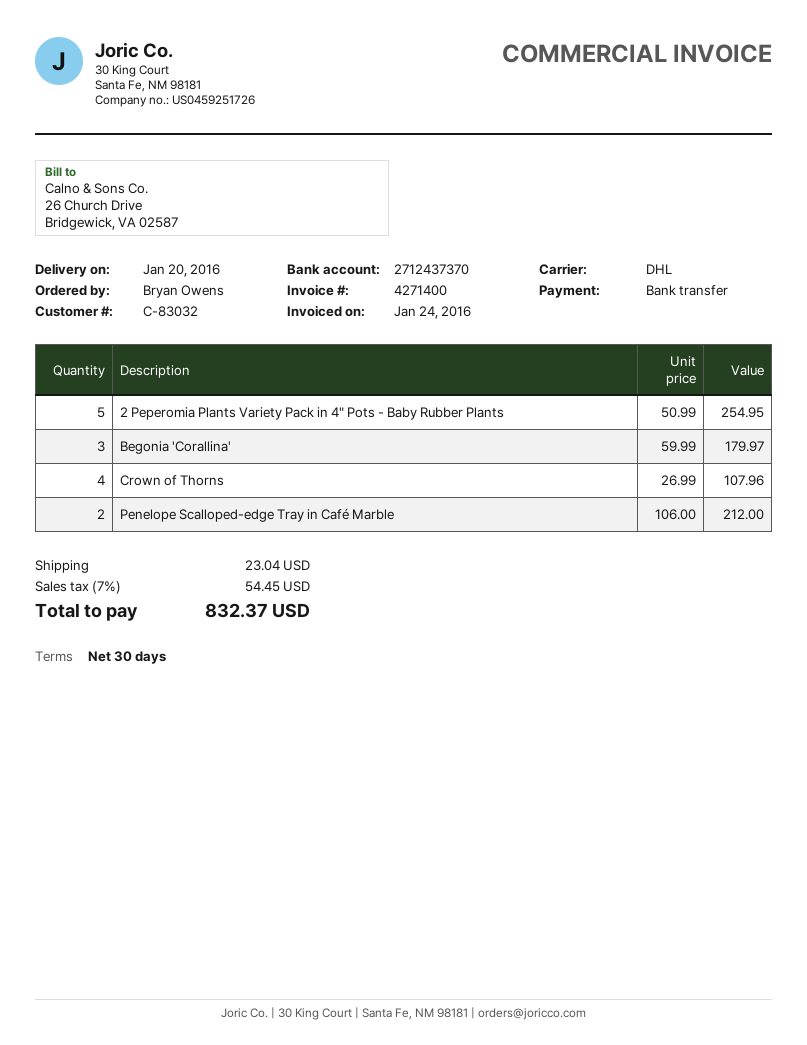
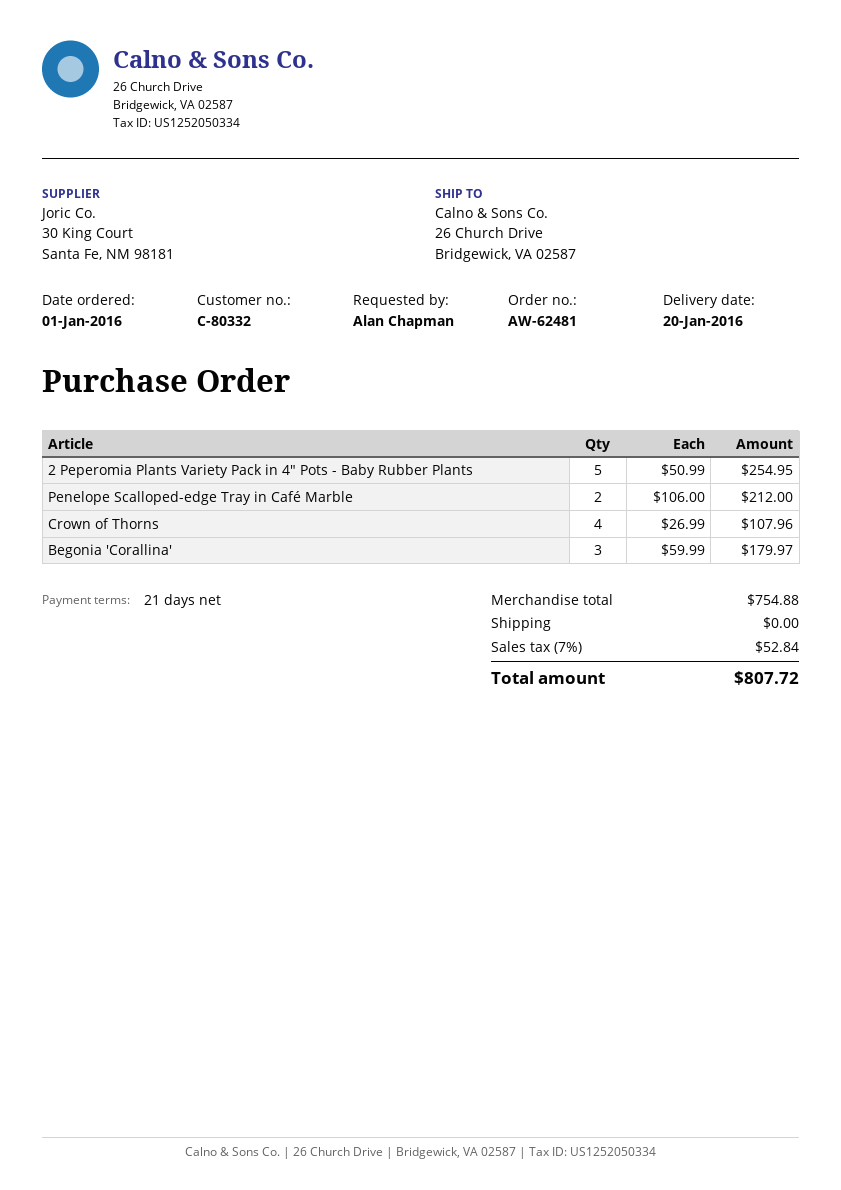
payment terms: 30 days -> 21 days
customer number: C-83032 -> C-80332
ordered by: Bryan Owens -> Alan Chapman
shipping: 23.04 -> 0.00
tax: 7% = 54.45 -> 7% = 52.84
total: 832.37 -> 807.72

